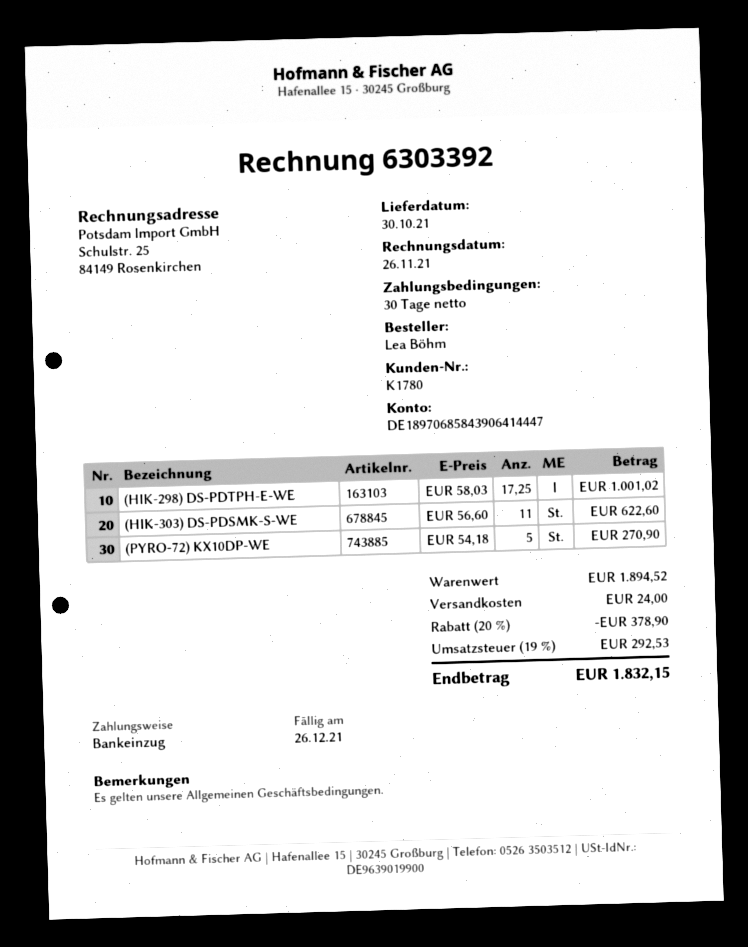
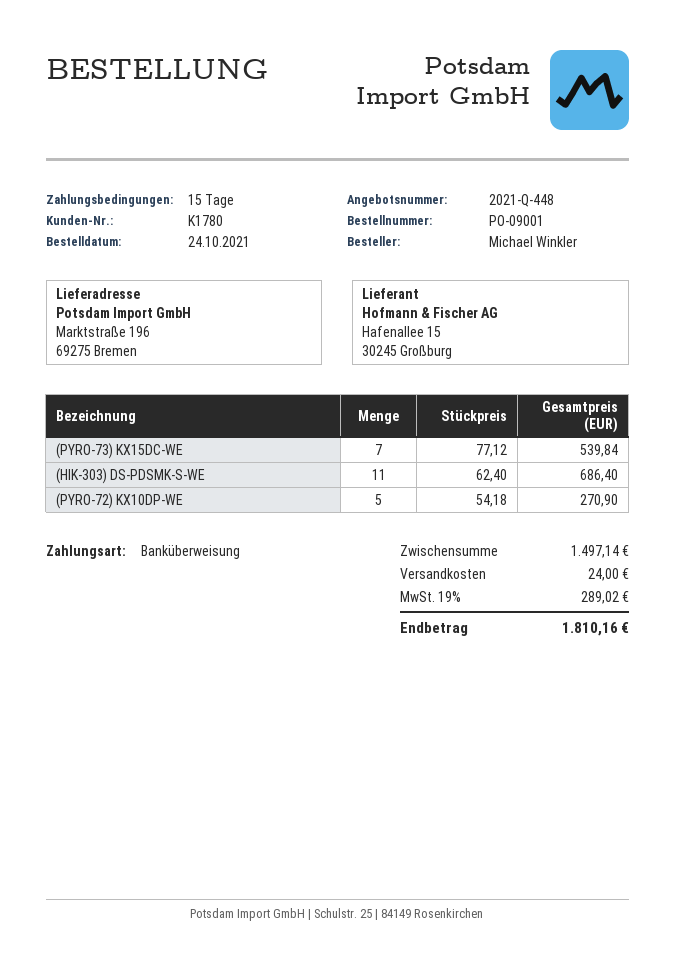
payment terms: 30 days -> 15 days
ordered by: Lea Böhm -> Michael Winkler
payment method: direct debit -> bank transfer
(HIK-298) DS-PDTPH-E-WE: 17.25 x 58.03 = 1001.02 -> none
(HIK-303) DS-PDSMK-S-WE: 11 x 56.60 = 622.60 -> 11 x 62.40 = 686.40
(PYRO-73) KX15DC-WE: none -> 7 x 77.12 = 539.84
subtotal: 1894.52 -> 1497.14
discount: 20% = 378.90 -> none
tax: 19% = 292.53 -> 19% = 289.02
total: 1832.15 -> 1810.16

